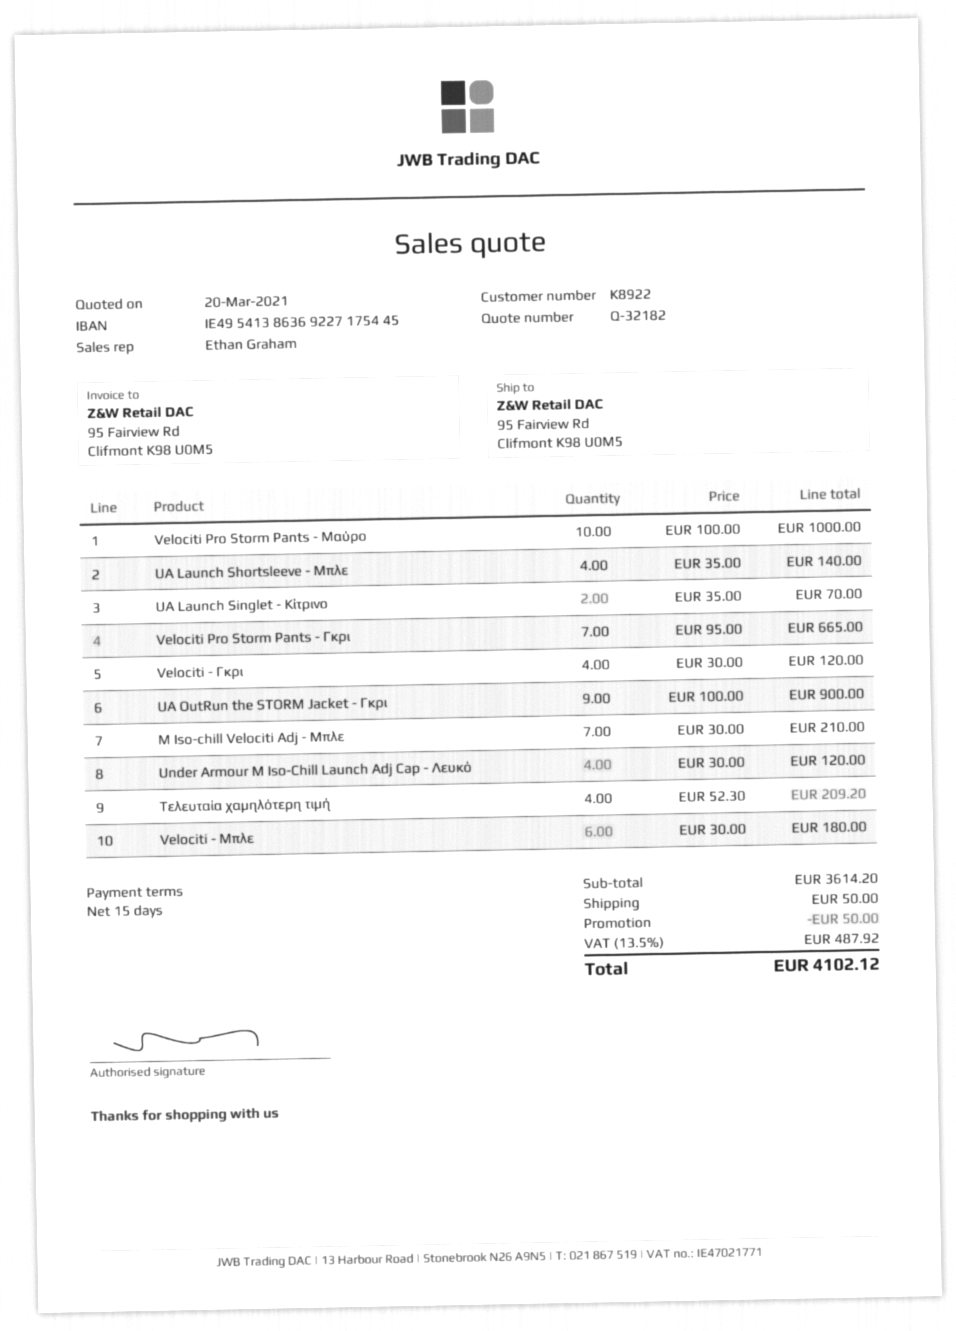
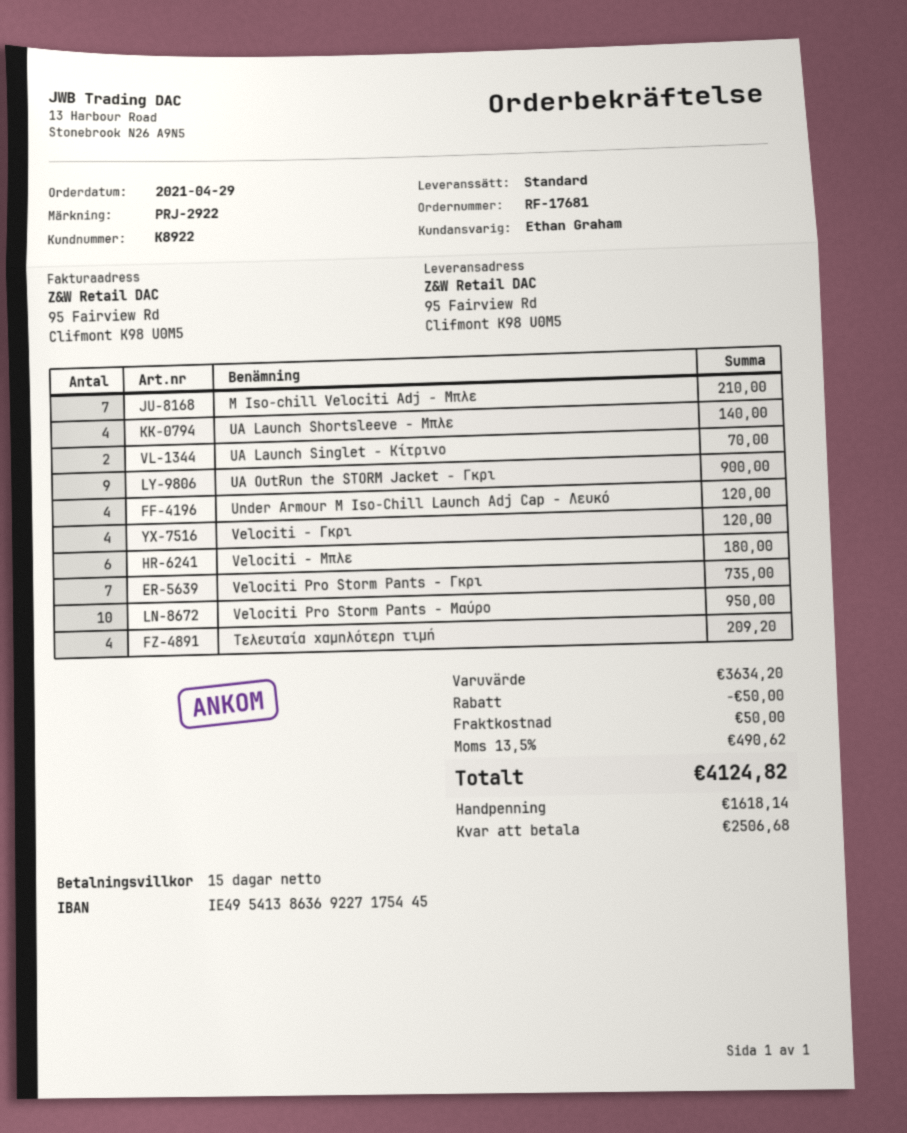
Velociti Pro Storm Pants - Μαύρο: 10 for 1000.00 -> 10 for 950.00
Velociti Pro Storm Pants - Γκρι: 7 for 665.00 -> 7 for 735.00
subtotal: 3614.20 -> 3634.20
tax: 13.5% = 487.92 -> 13.5% = 490.62
total: 4102.12 -> 4124.82

